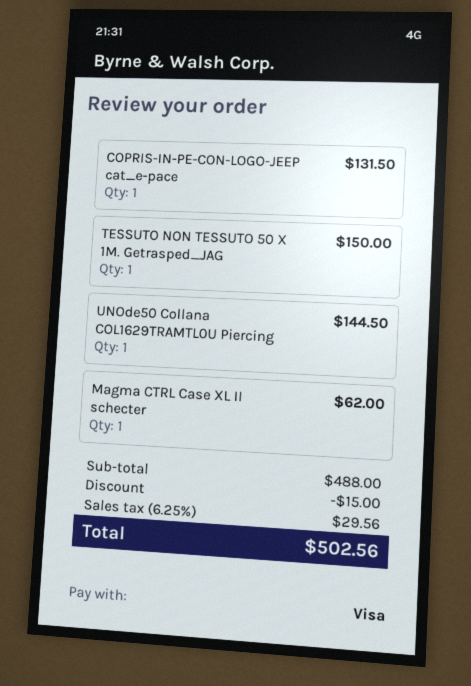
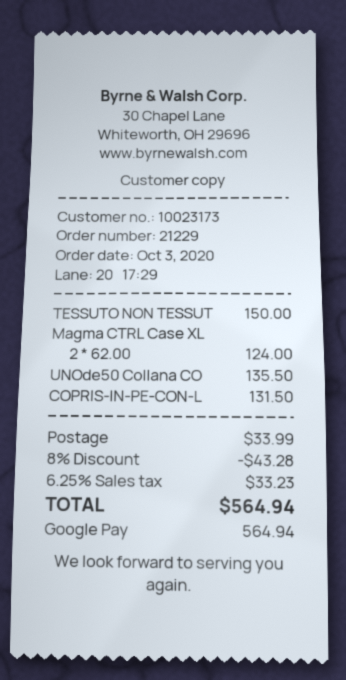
payment method: Visa -> Google Pay
UNOde50 Collana COL1629TRAMTL0U Piercing: 1 for 144.50 -> 1 for 135.50
Magma CTRL Case XL II schecter: 1 for 62.00 -> 2 for 124.00
discount: 15.00 -> 43.28
shipping: none -> 33.99
tax: 6.25% = 29.56 -> 6.25% = 33.23
total: 502.56 -> 564.94

